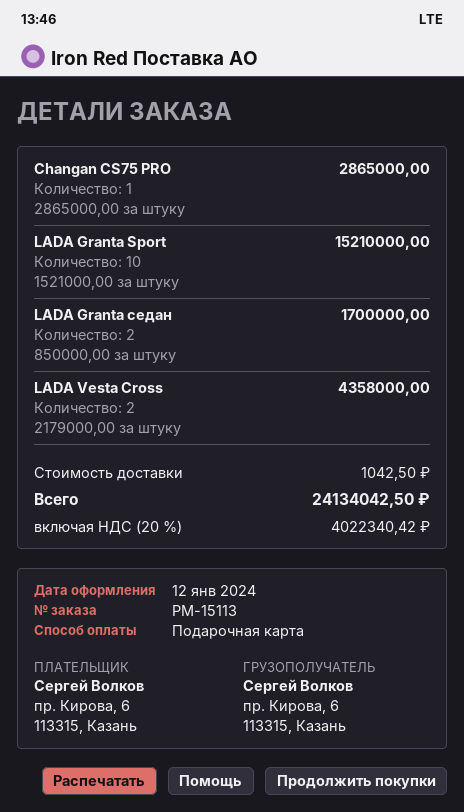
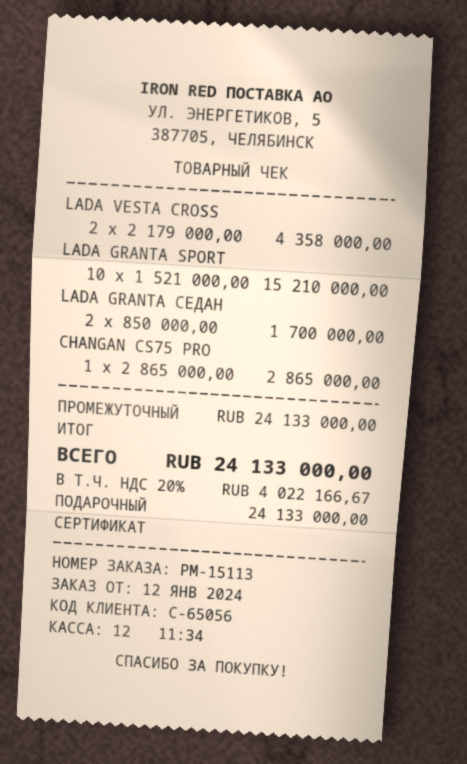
shipping: 1042.50 -> none
tax: 20% = 4022340.42 -> 20% = 4022166.67
total: 24134042.50 -> 24133000.00

